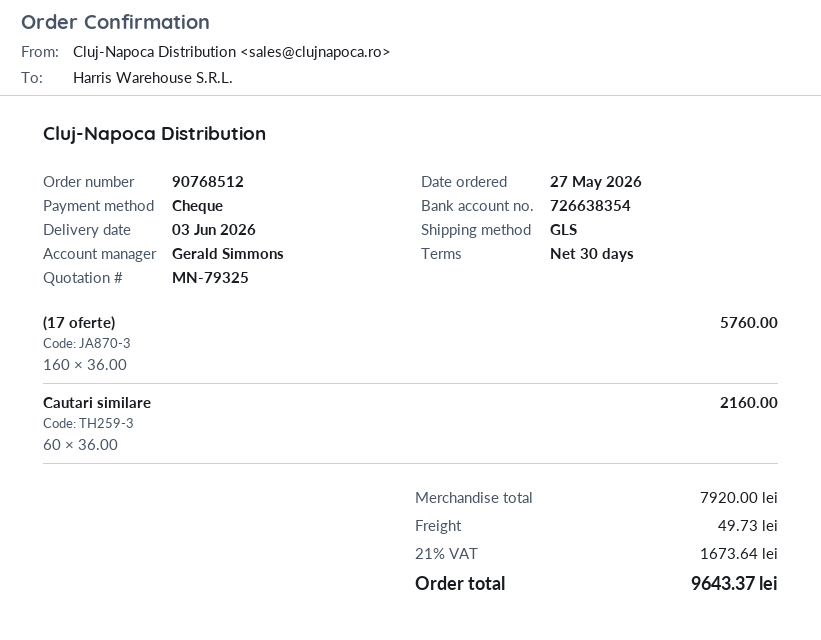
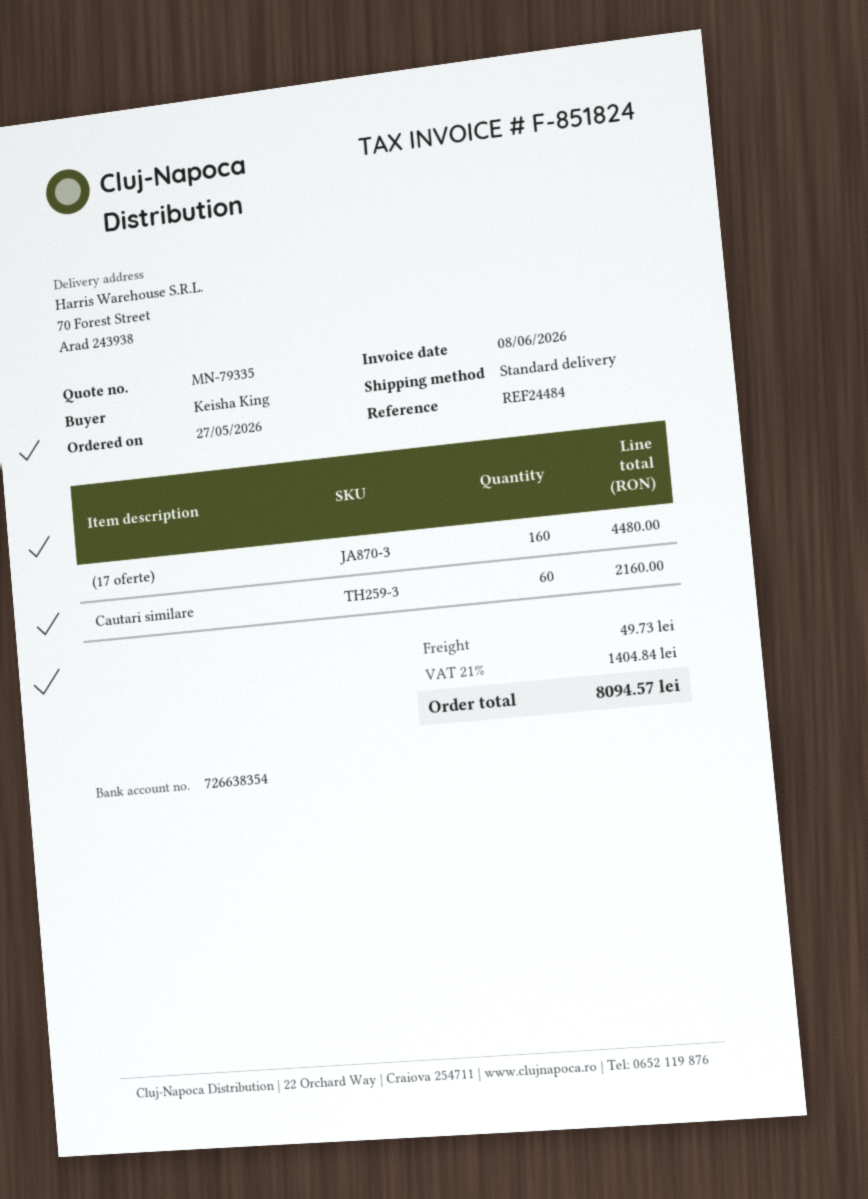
quote number: MN-79325 -> MN-79335
shipping method: GLS -> standard
(17 oferte): 160 for 5760.00 -> 160 for 4480.00
tax: 21% = 1673.64 -> 21% = 1404.84
total: 9643.37 -> 8094.57

